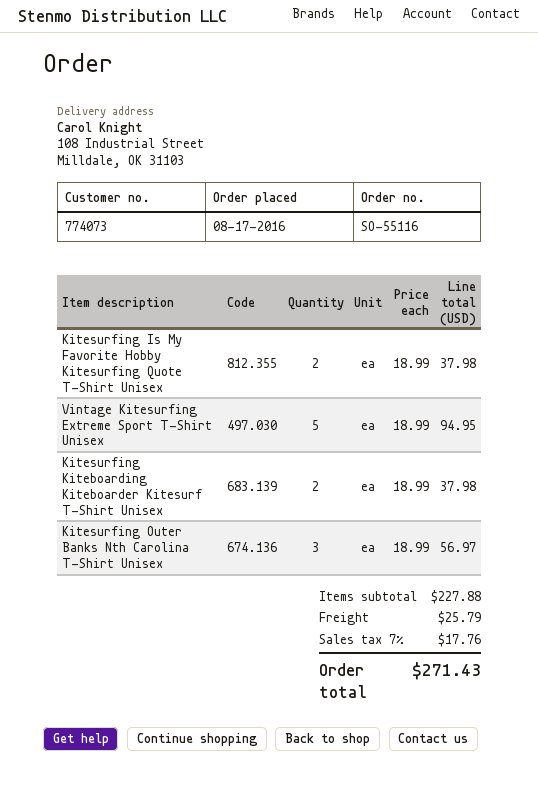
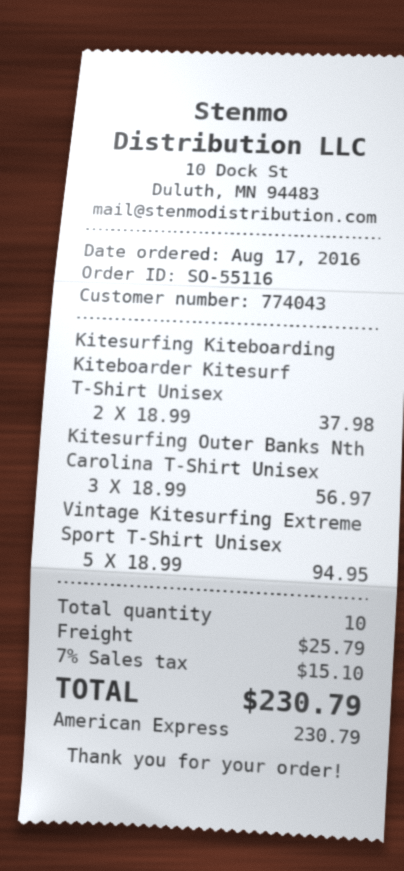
customer number: 774073 -> 774043
Kitesurfing Is My Favorite Hobby Kitesurfing Quote T-Shirt Unisex: 2 x 18.99 = 37.98 -> none
tax: 7% = 17.76 -> 7% = 15.10
total: 271.43 -> 230.79

